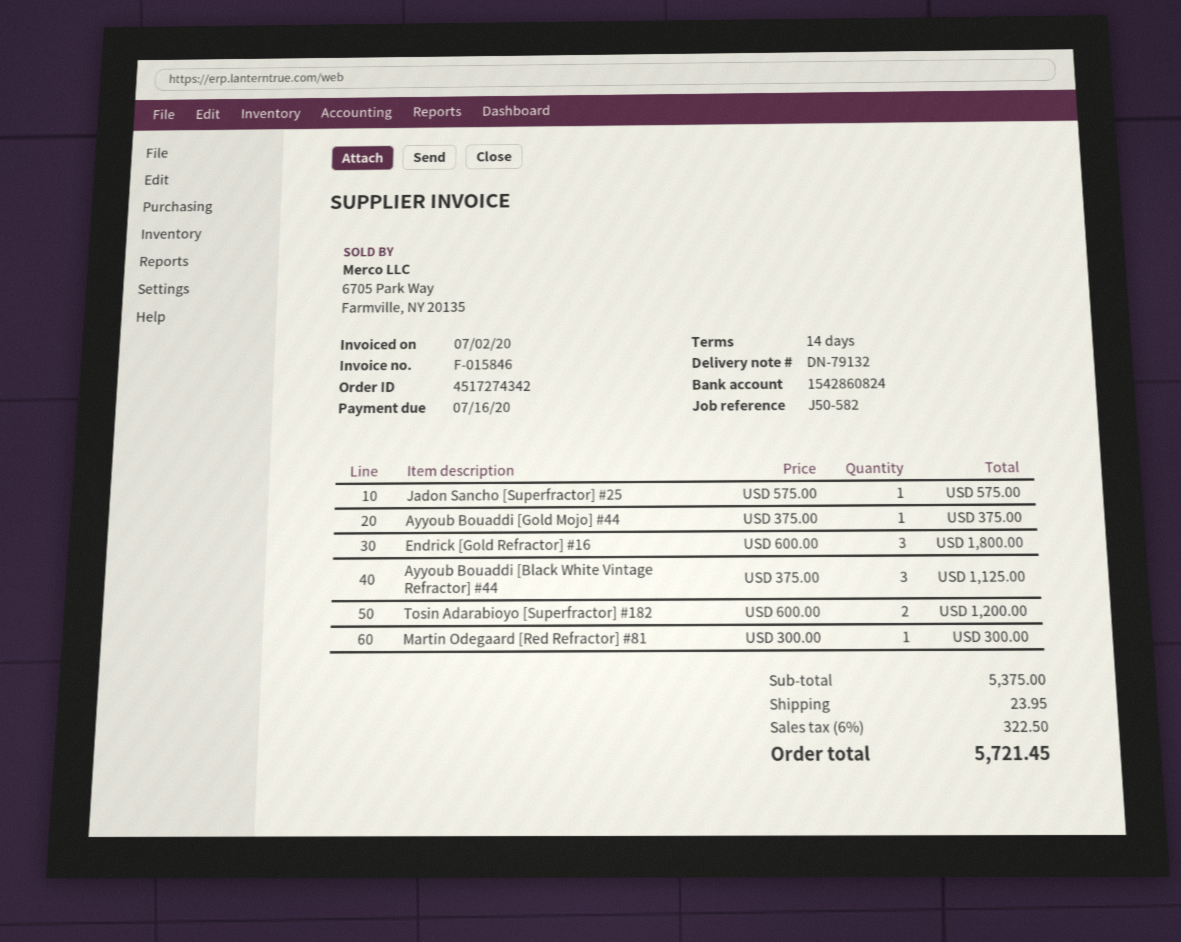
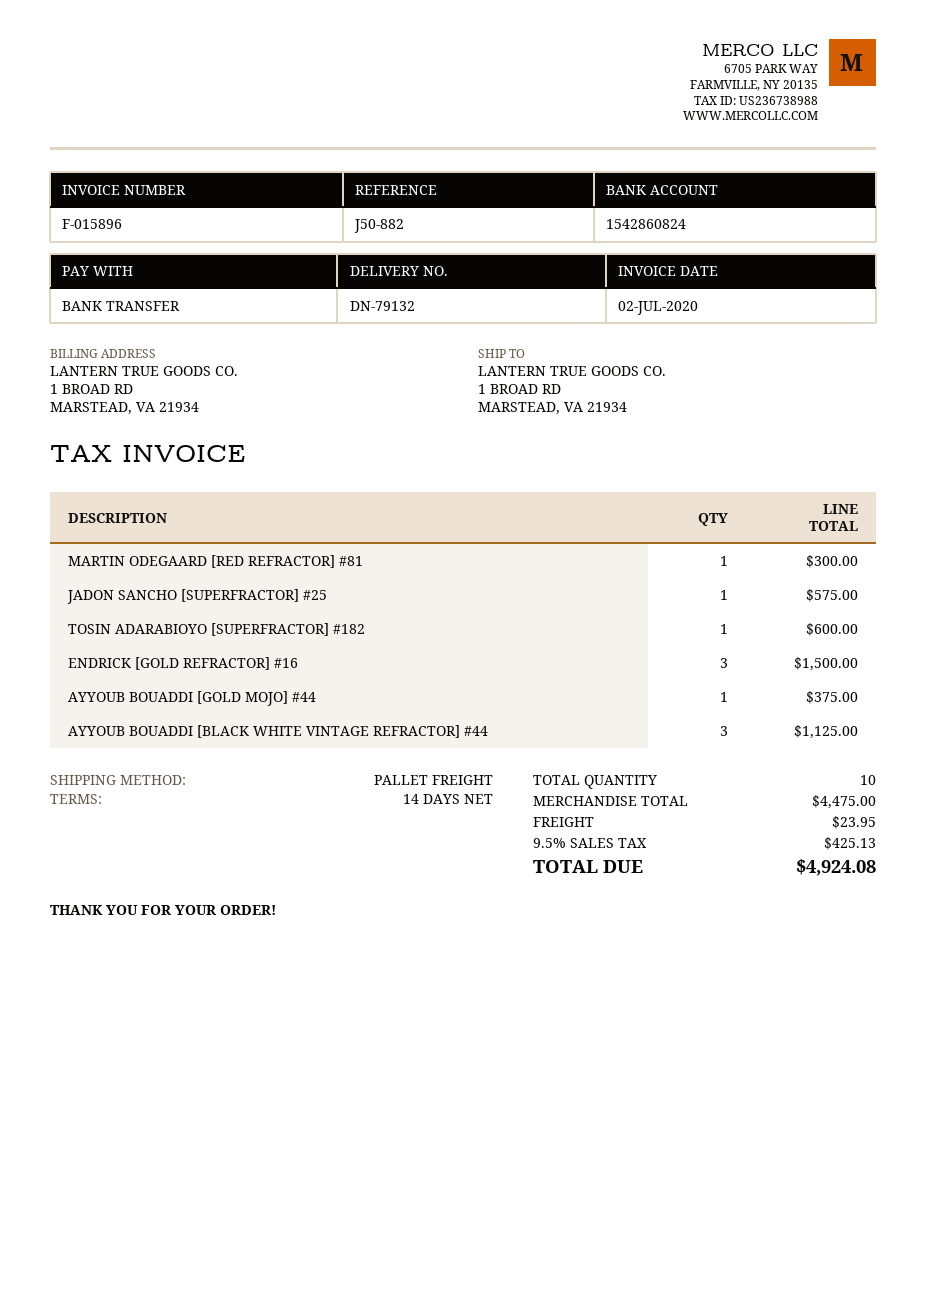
invoice number: F-015846 -> F-015896
reference: J50-582 -> J50-882
Endrick [Gold Refractor] #16: 3 for 1800.00 -> 3 for 1500.00
Tosin Adarabioyo [Superfractor] #182: 2 for 1200.00 -> 1 for 600.00
subtotal: 5375.00 -> 4475.00
tax: 6% = 322.50 -> 9.5% = 425.13
total: 5721.45 -> 4924.08

